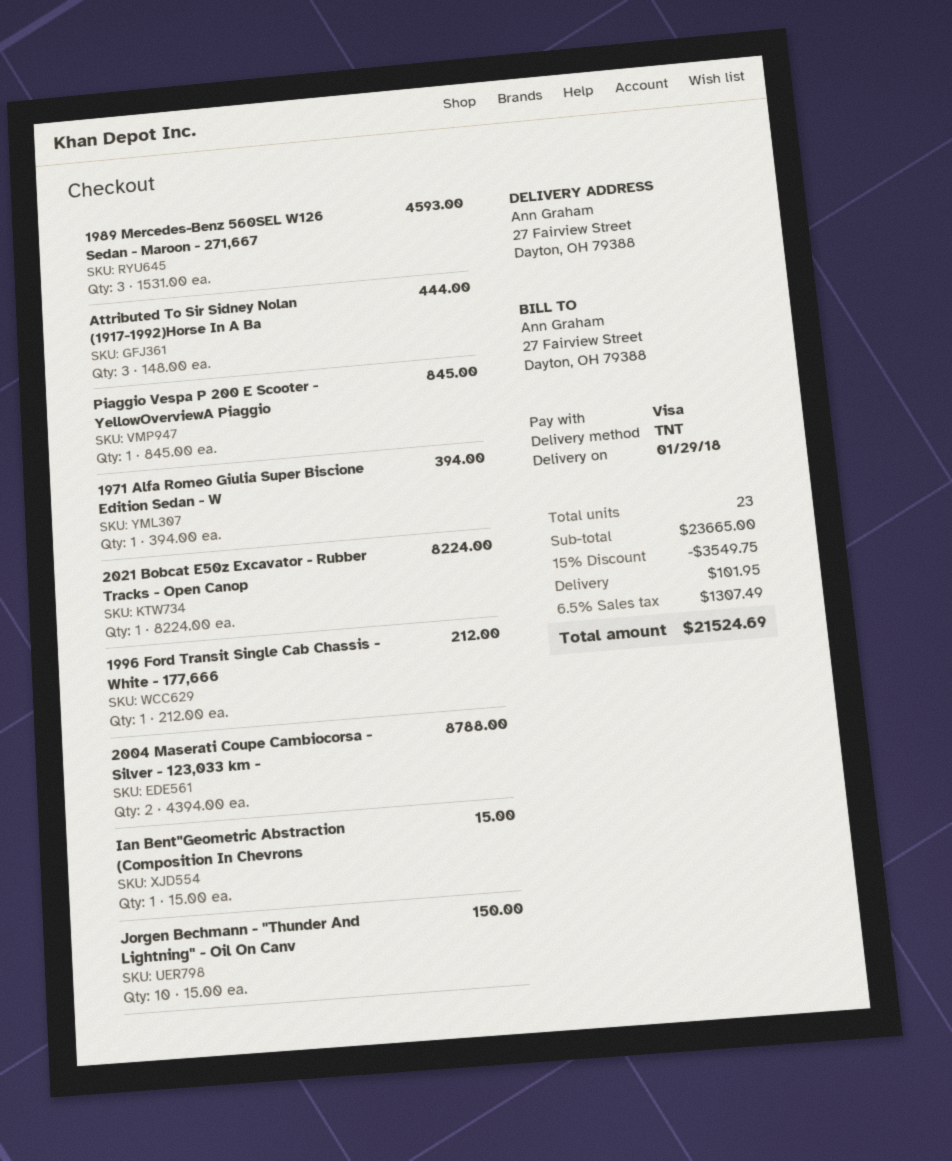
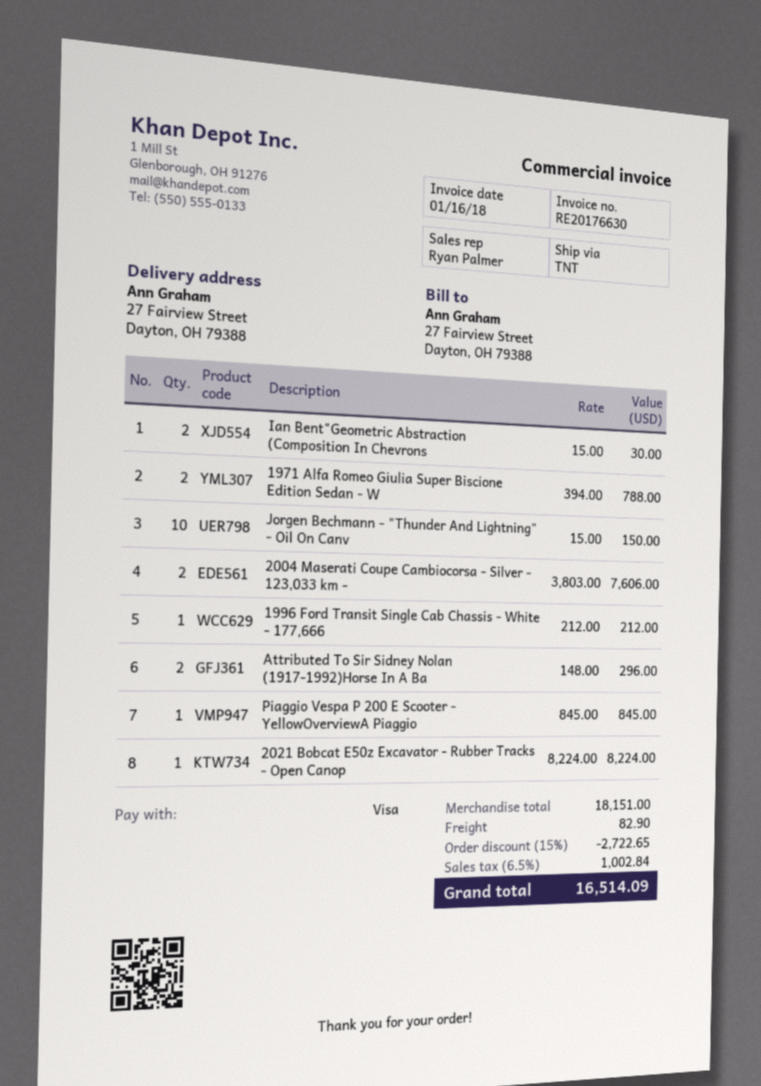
1989 Mercedes-Benz 560SEL W126 Sedan - Maroon - 271,667: 3 x 1531.00 = 4593.00 -> none
Attributed To Sir Sidney Nolan (1917-1992)Horse In A Ba: 3 x 148.00 = 444.00 -> 2 x 148.00 = 296.00
1971 Alfa Romeo Giulia Super Biscione Edition Sedan - W: 1 x 394.00 = 394.00 -> 2 x 394.00 = 788.00
2004 Maserati Coupe Cambiocorsa - Silver - 123,033 km -: 2 x 4394.00 = 8788.00 -> 2 x 3803.00 = 7606.00
Ian Bent"Geometric Abstraction (Composition In Chevrons: 1 x 15.00 = 15.00 -> 2 x 15.00 = 30.00
subtotal: 23665.00 -> 18151.00
discount: 15% = 3549.75 -> 15% = 2722.65
shipping: 101.95 -> 82.90
tax: 6.5% = 1307.49 -> 6.5% = 1002.84
total: 21524.69 -> 16514.09

